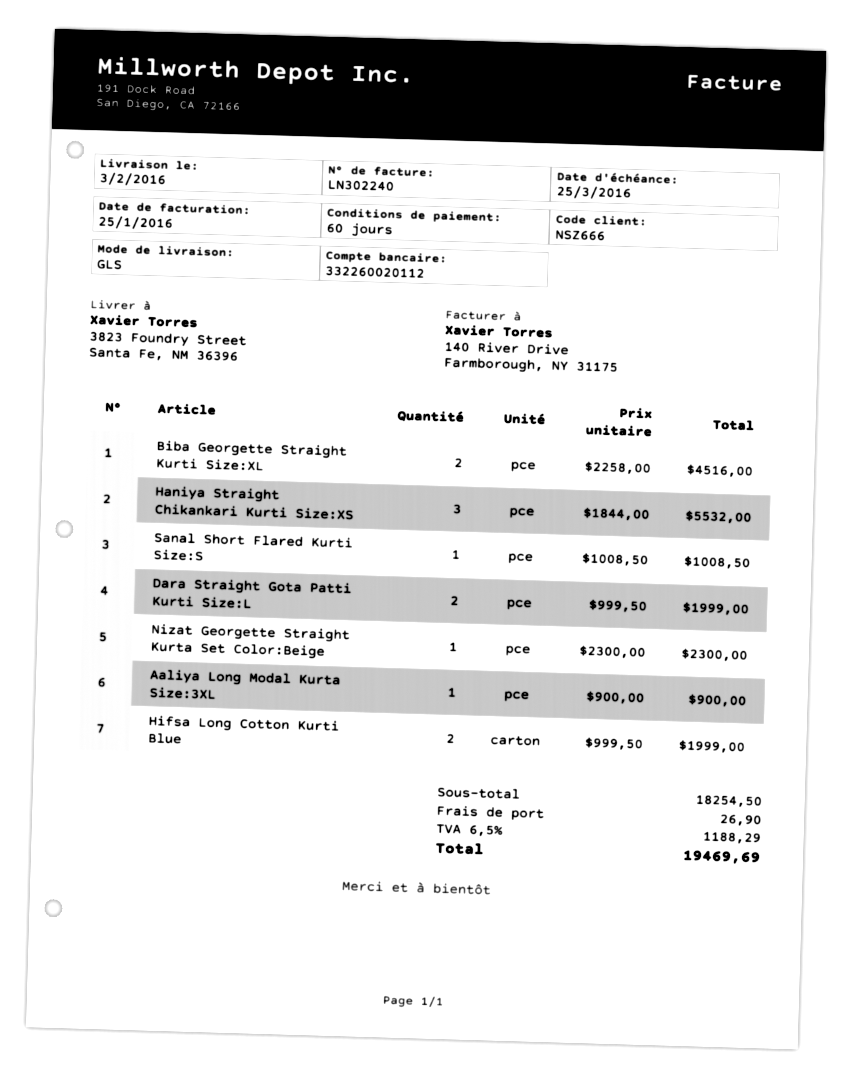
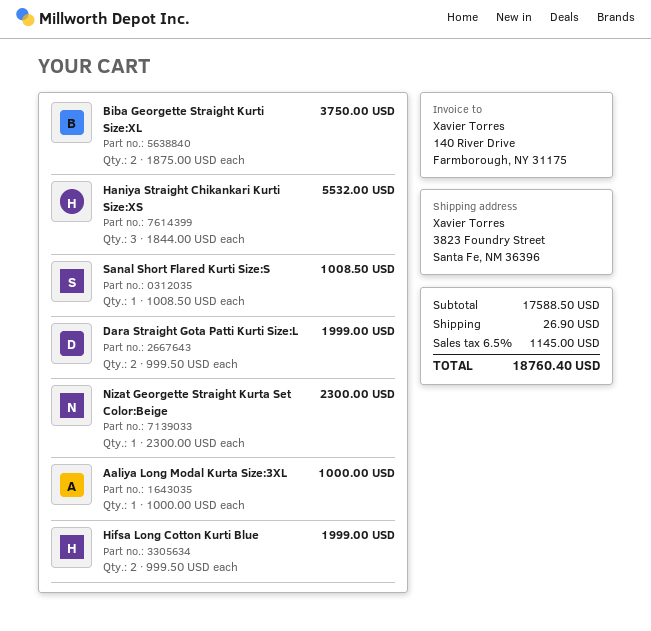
Biba Georgette Straight Kurti Size:XL: 2 x 2258.00 = 4516.00 -> 2 x 1875.00 = 3750.00
Aaliya Long Modal Kurta Size:3XL: 1 x 900.00 = 900.00 -> 1 x 1000.00 = 1000.00
subtotal: 18254.50 -> 17588.50
tax: 6.5% = 1188.29 -> 6.5% = 1145.00
total: 19469.69 -> 18760.40

